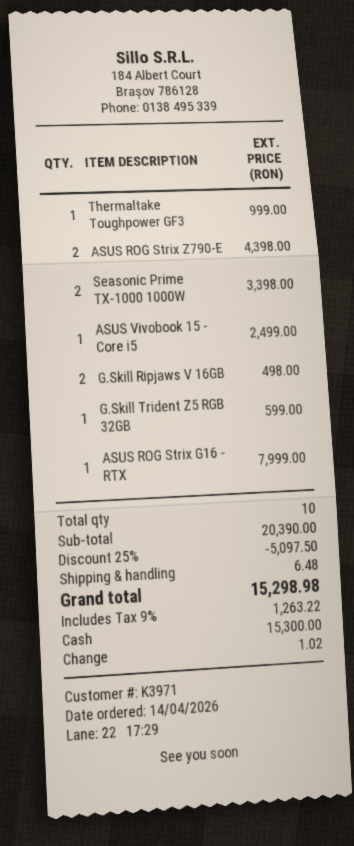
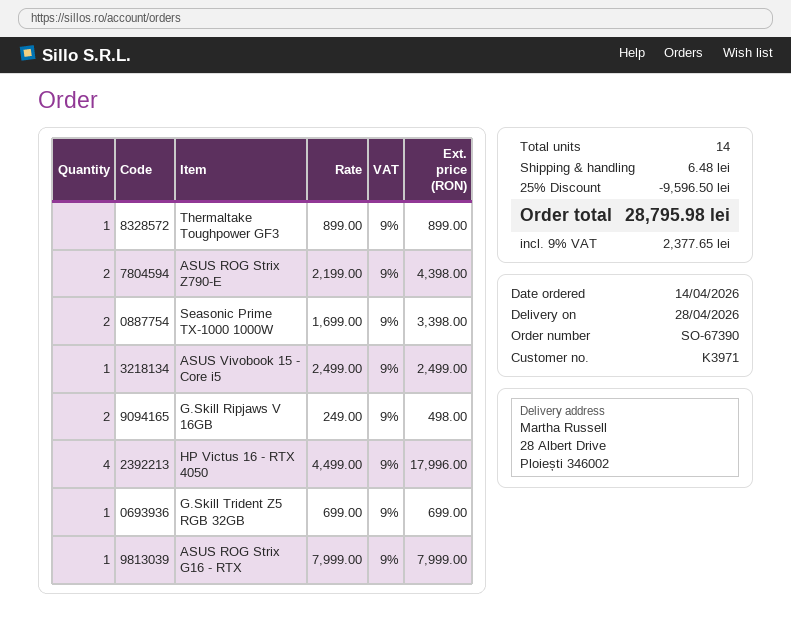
Thermaltake Toughpower GF3: 1 for 999.00 -> 1 for 899.00
G.Skill Trident Z5 RGB 32GB: 1 for 599.00 -> 1 for 699.00
HP Victus 16 - RTX 4050: none -> 4 for 17996.00
total quantity: 10 -> 14
discount: 25% = 5097.50 -> 25% = 9596.50
tax: 9% = 1263.22 -> 9% = 2377.65
total: 15298.98 -> 28795.98

